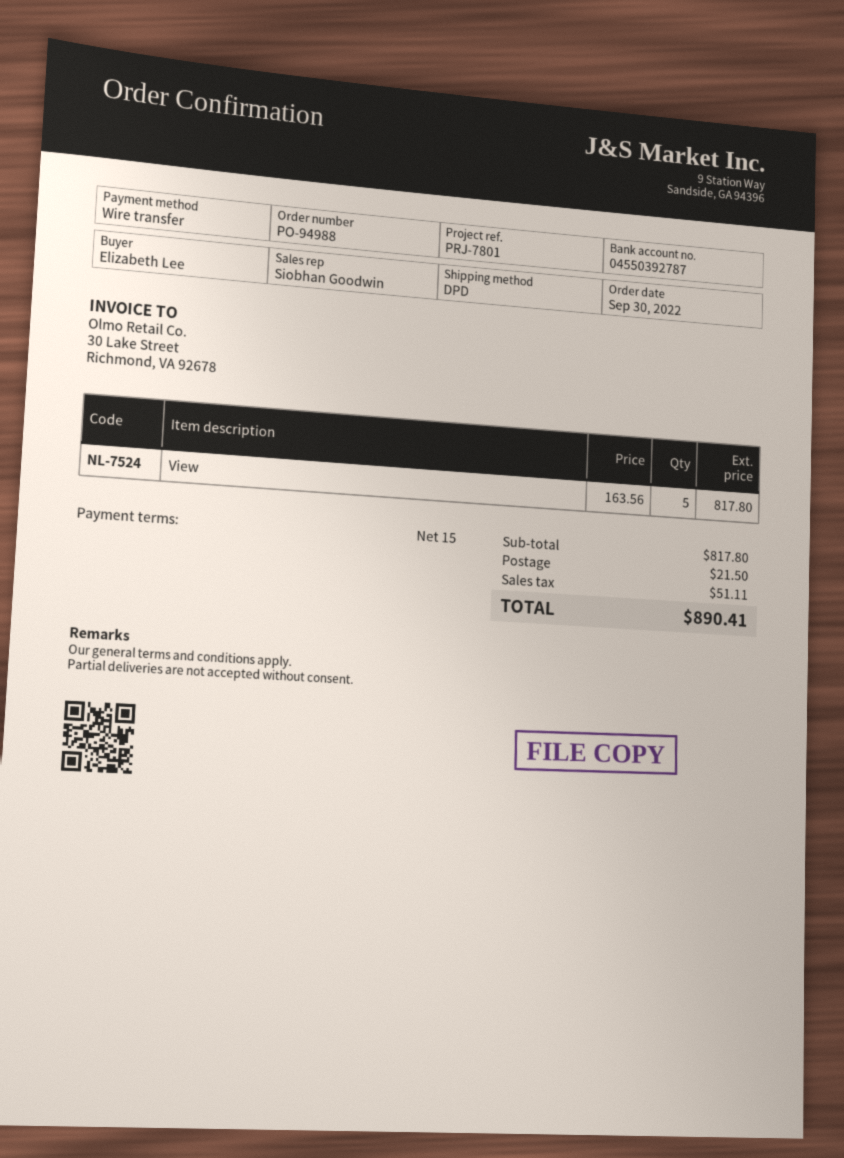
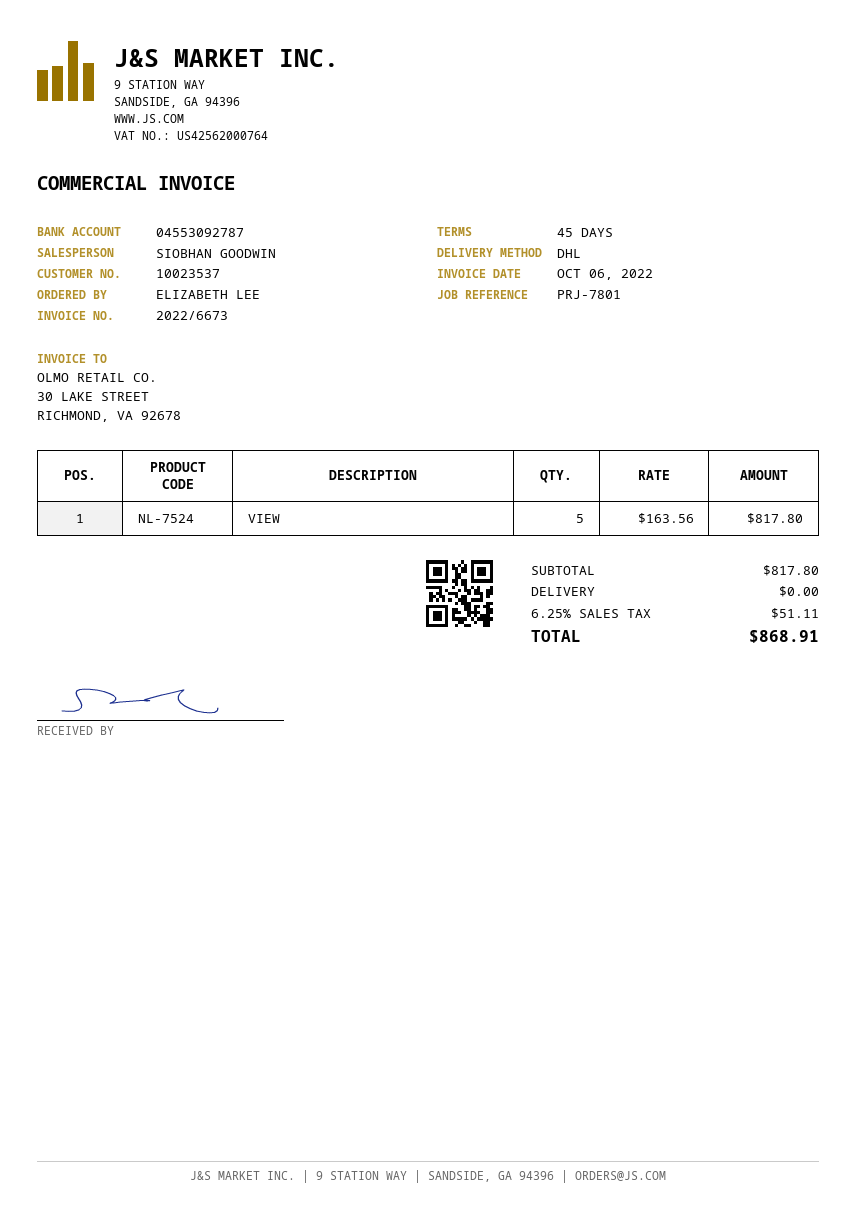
payment terms: 15 days -> 45 days
bank account: 04550392787 -> 04553092787
shipping method: DPD -> DHL
shipping: 21.50 -> 0.00
total: 890.41 -> 868.91

